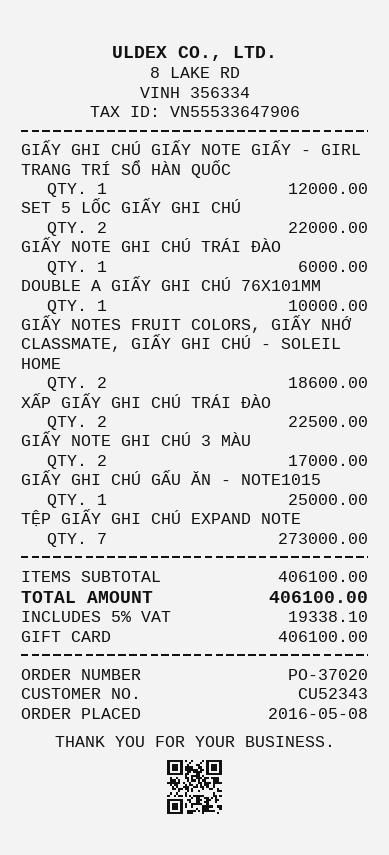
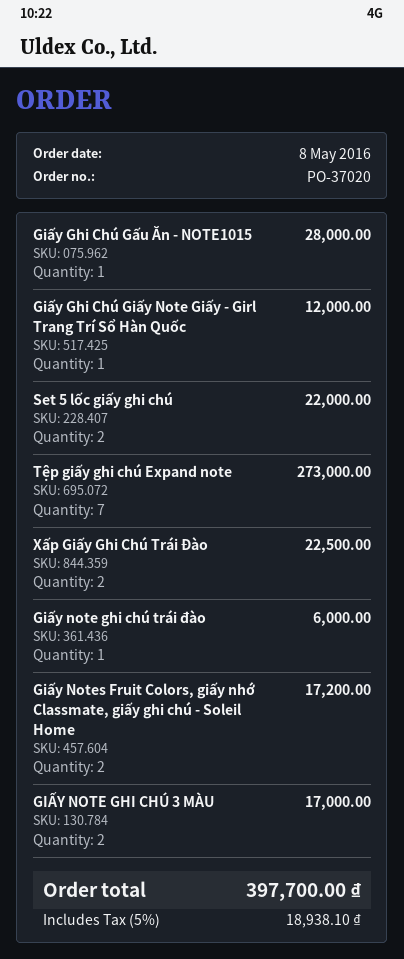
DOUBLE A GIẤY GHI CHÚ 76X101MM: 1 for 10000.00 -> none
GIẤY NOTES FRUIT COLORS, GIẤY NHỚ CLASSMATE, GIẤY GHI CHÚ - SOLEIL HOME: 2 for 18600.00 -> 2 for 17200.00
GIẤY GHI CHÚ GẤU ĂN - NOTE1015: 1 for 25000.00 -> 1 for 28000.00
tax: 5% = 19338.10 -> 5% = 18938.10
total: 406100.00 -> 397700.00

